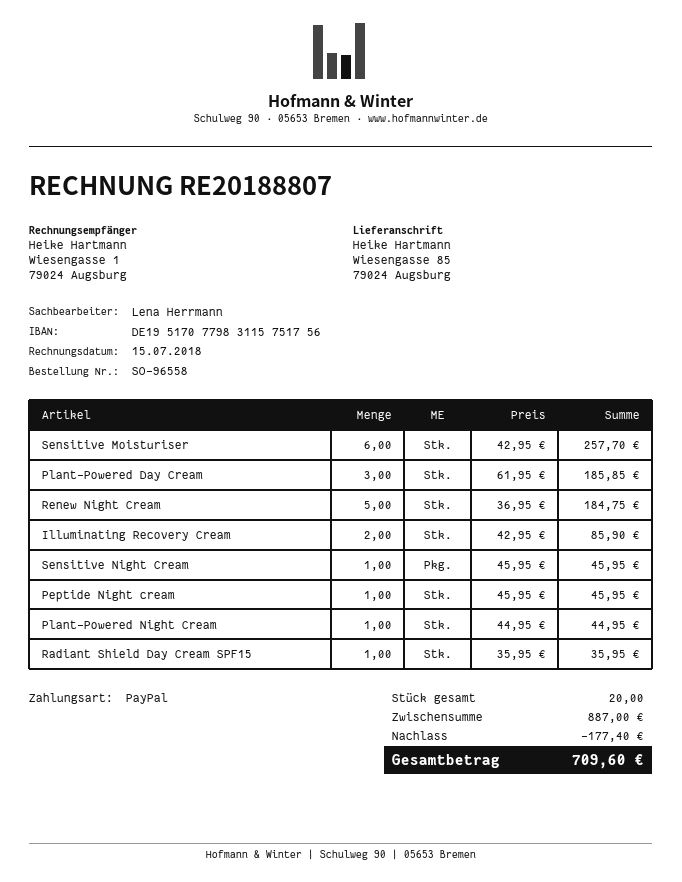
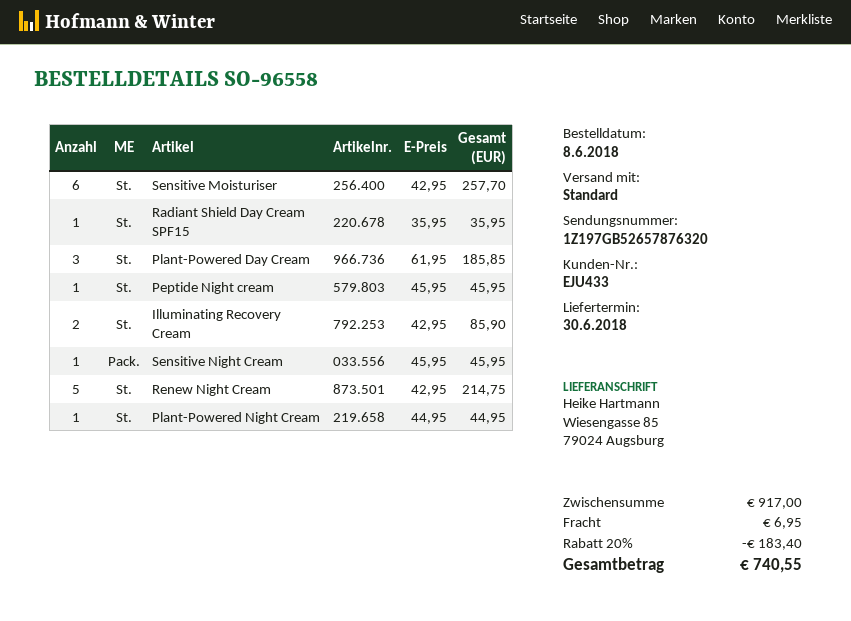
Renew Night Cream: 5 x 36.95 = 184.75 -> 5 x 42.95 = 214.75
subtotal: 887.00 -> 917.00
discount: 177.40 -> 183.40
shipping: none -> 6.95
total: 709.60 -> 740.55

